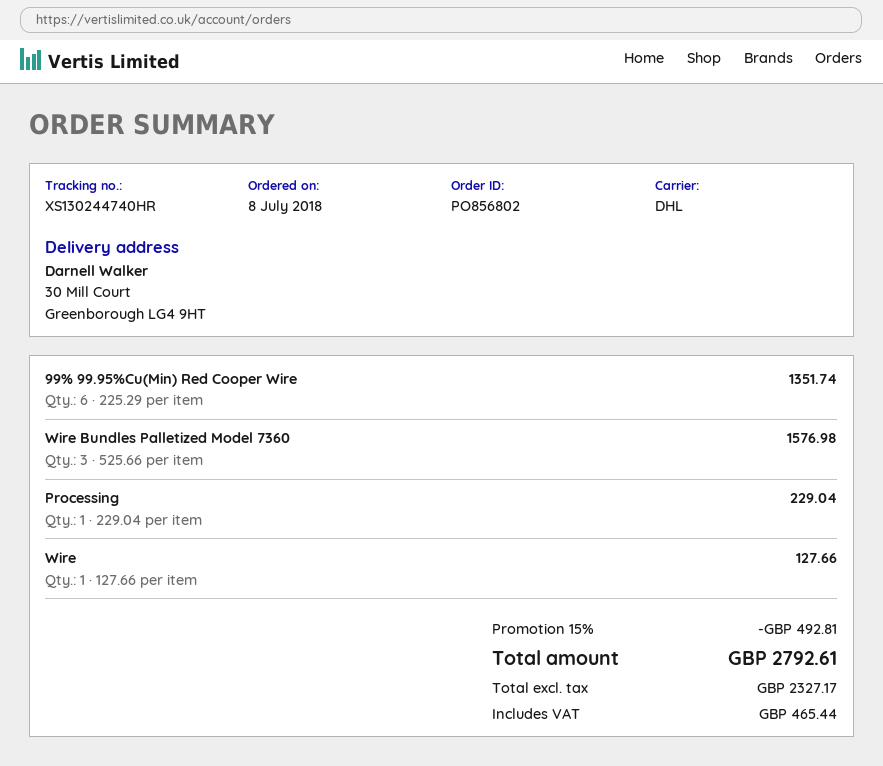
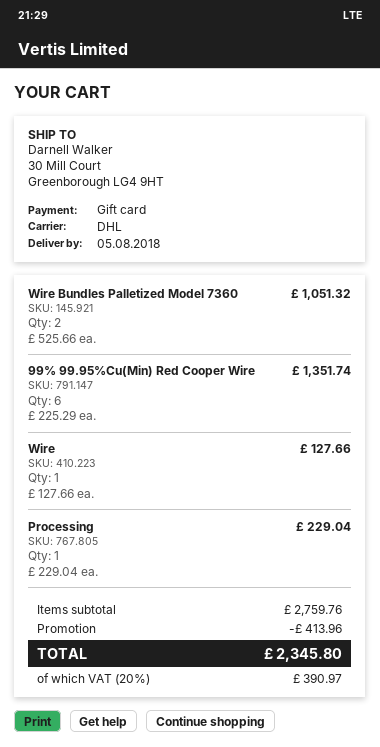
Wire Bundles Palletized Model 7360: 3 x 525.66 = 1576.98 -> 2 x 525.66 = 1051.32
discount: 492.81 -> 413.96
tax: 465.44 -> 390.97
total: 2792.61 -> 2345.80

